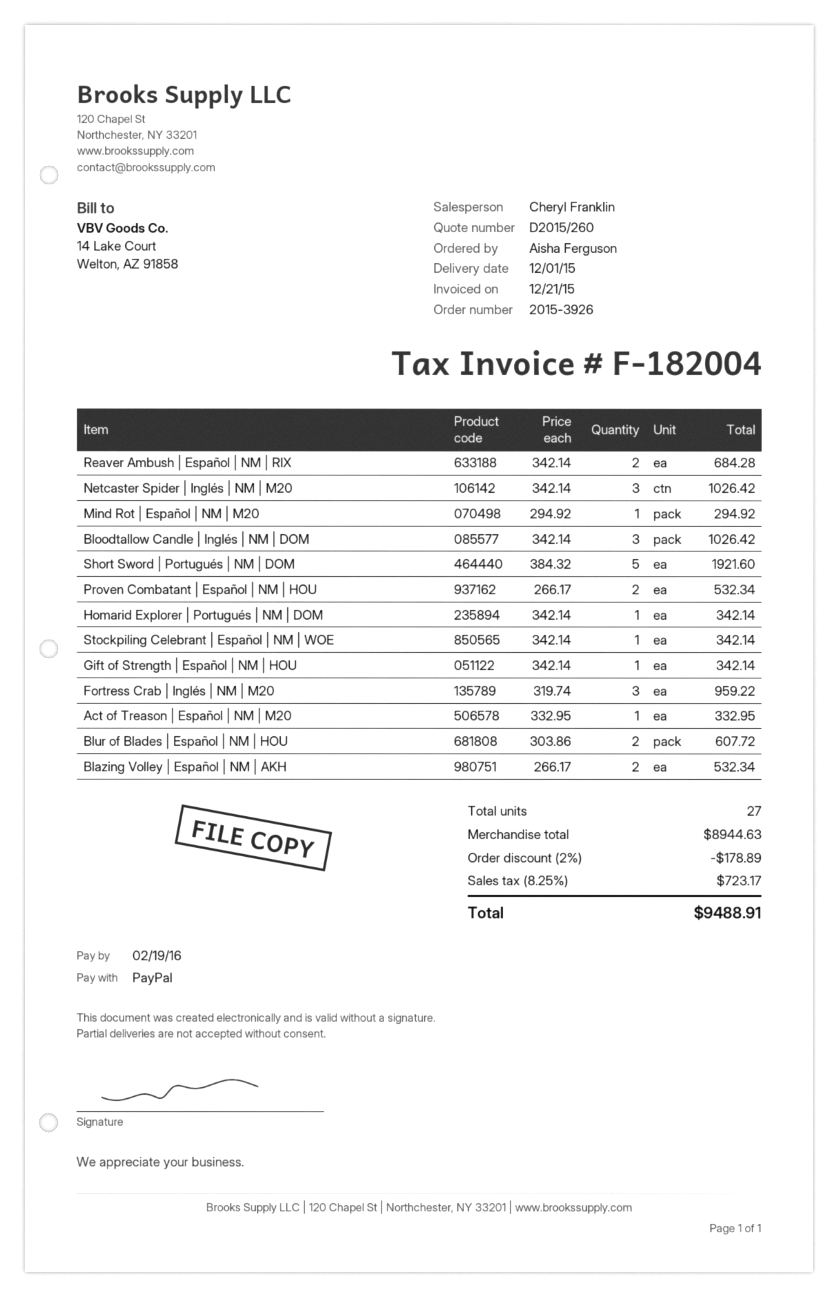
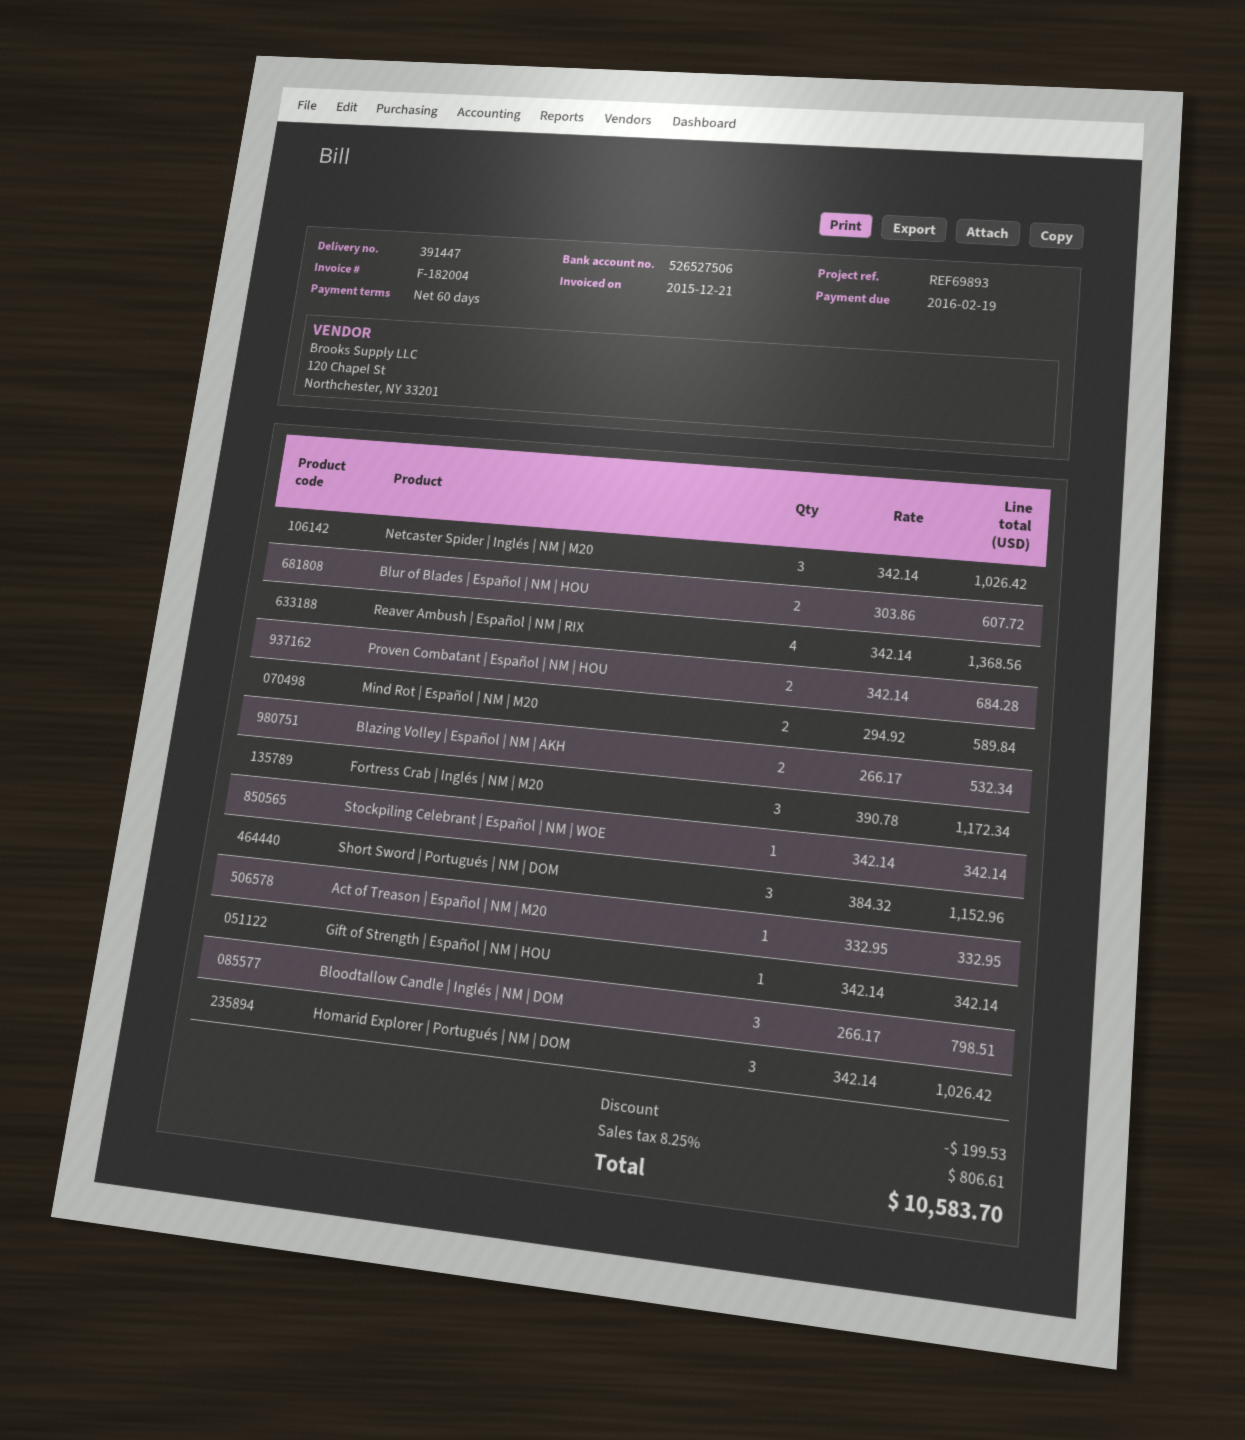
Reaver Ambush | Español | NM | RIX: 2 x 342.14 = 684.28 -> 4 x 342.14 = 1368.56
Mind Rot | Español | NM | M20: 1 x 294.92 = 294.92 -> 2 x 294.92 = 589.84
Bloodtallow Candle | Inglés | NM | DOM: 3 x 342.14 = 1026.42 -> 3 x 266.17 = 798.51
Short Sword | Portugués | NM | DOM: 5 x 384.32 = 1921.60 -> 3 x 384.32 = 1152.96
Proven Combatant | Español | NM | HOU: 2 x 266.17 = 532.34 -> 2 x 342.14 = 684.28
Homarid Explorer | Portugués | NM | DOM: 1 x 342.14 = 342.14 -> 3 x 342.14 = 1026.42
Fortress Crab | Inglés | NM | M20: 3 x 319.74 = 959.22 -> 3 x 390.78 = 1172.34
discount: 178.89 -> 199.53
tax: 8.25% = 723.17 -> 8.25% = 806.61
total: 9488.91 -> 10583.70

